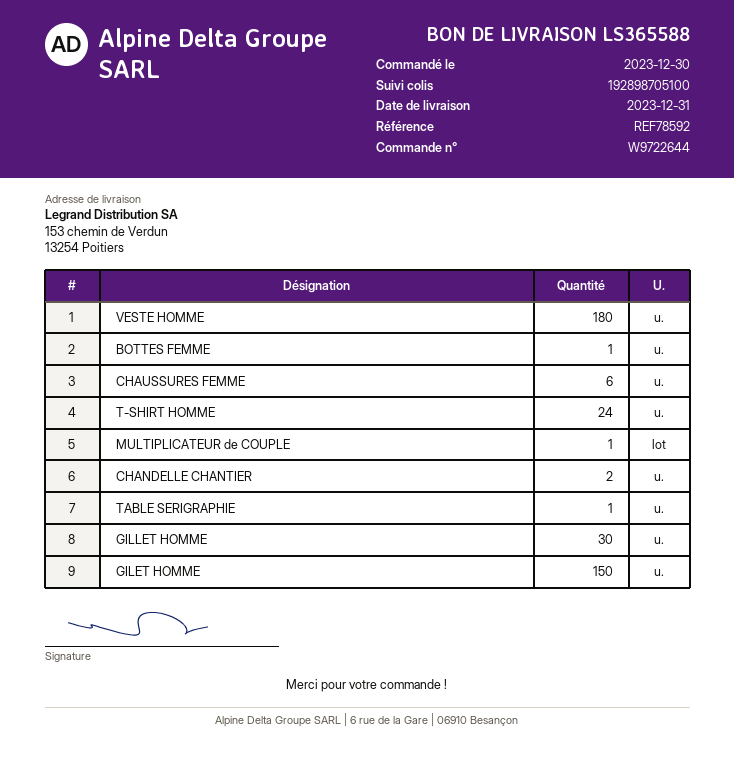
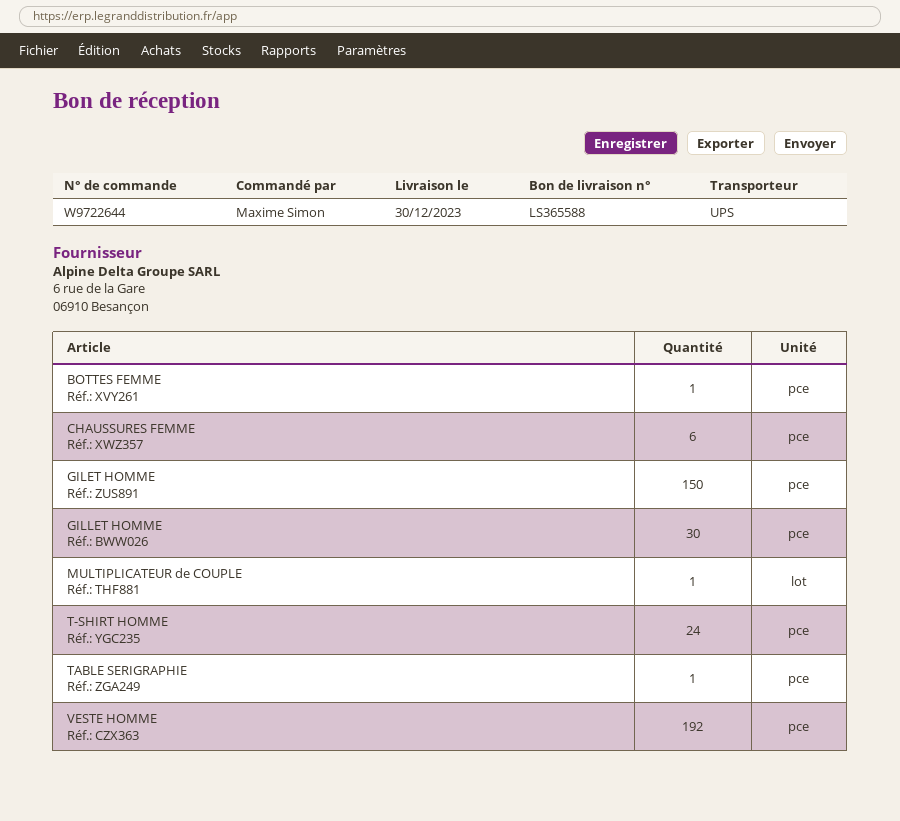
delivery date: 2023-12-31 -> 2023-12-30
VESTE HOMME: 180 -> 192
CHANDELLE CHANTIER: 2 -> none

